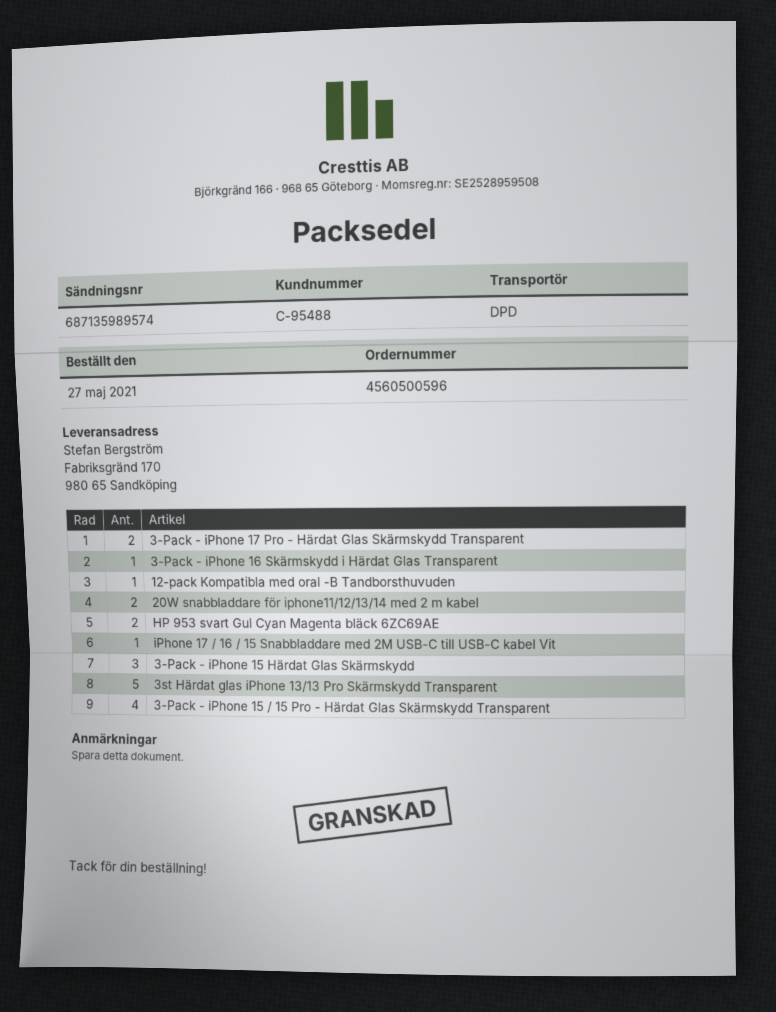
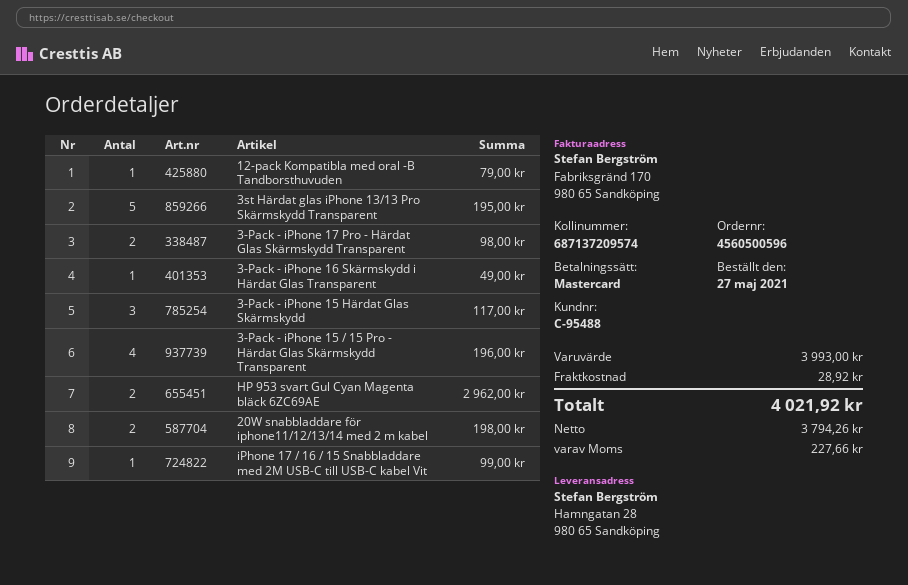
tracking number: 687135989574 -> 687137209574
ship to: Fabriksgränd 170, 980 65 Sandköping -> Hamngatan 28, 980 65 Sandköping

